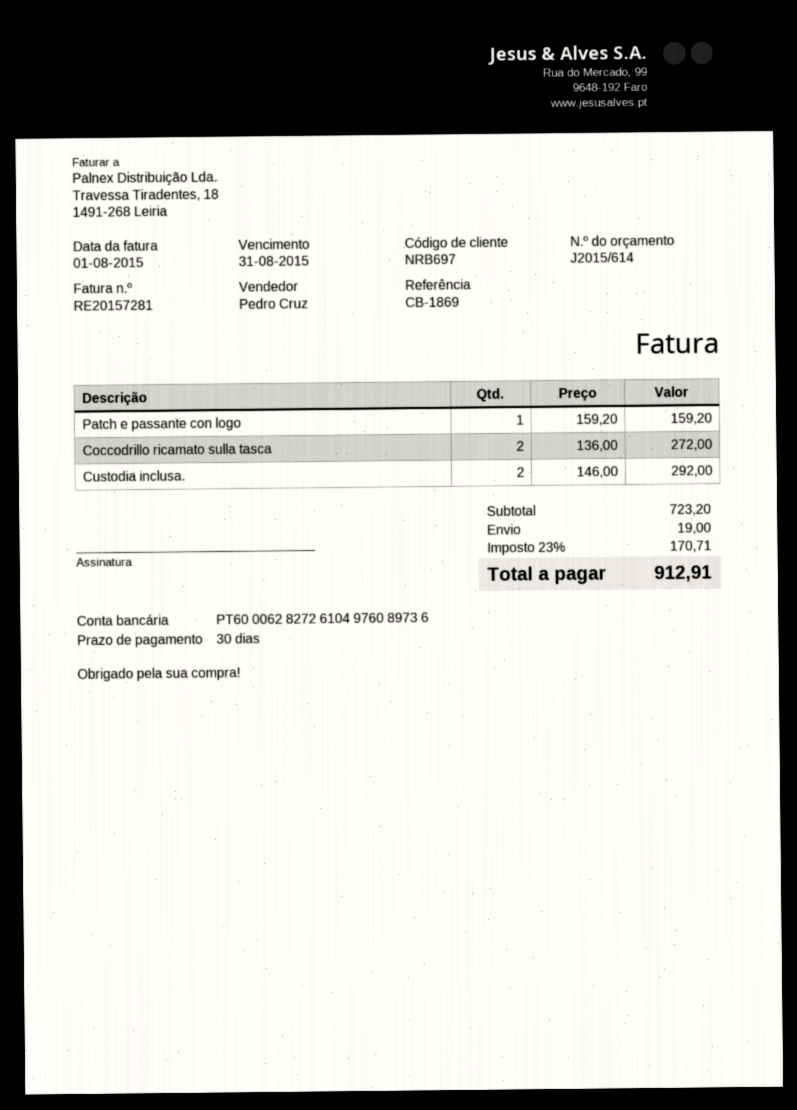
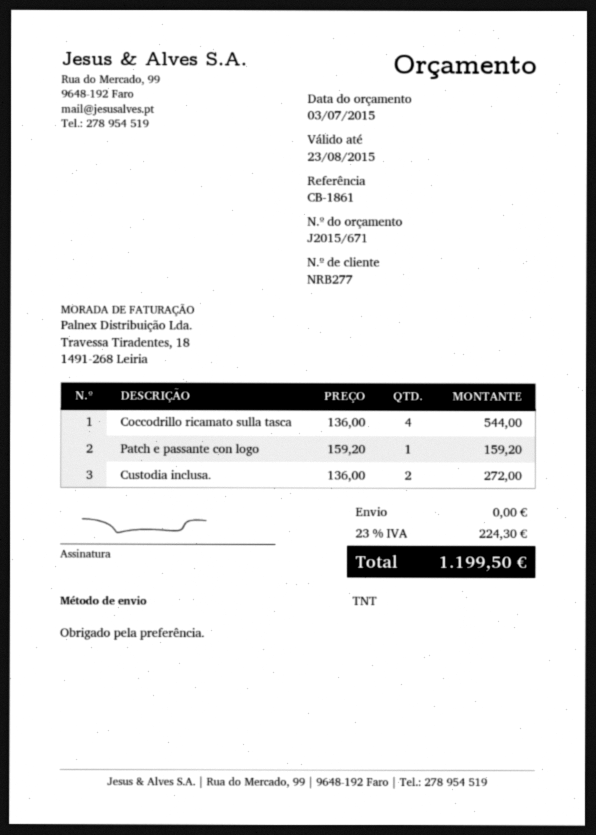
quote number: J2015/614 -> J2015/671
customer number: NRB697 -> NRB277
reference: CB-1869 -> CB-1861
Coccodrillo ricamato sulla tasca: 2 x 136.00 = 272.00 -> 4 x 136.00 = 544.00
Custodia inclusa.: 2 x 146.00 = 292.00 -> 2 x 136.00 = 272.00
shipping: 19.00 -> 0.00
tax: 23% = 170.71 -> 23% = 224.30
total: 912.91 -> 1199.50

